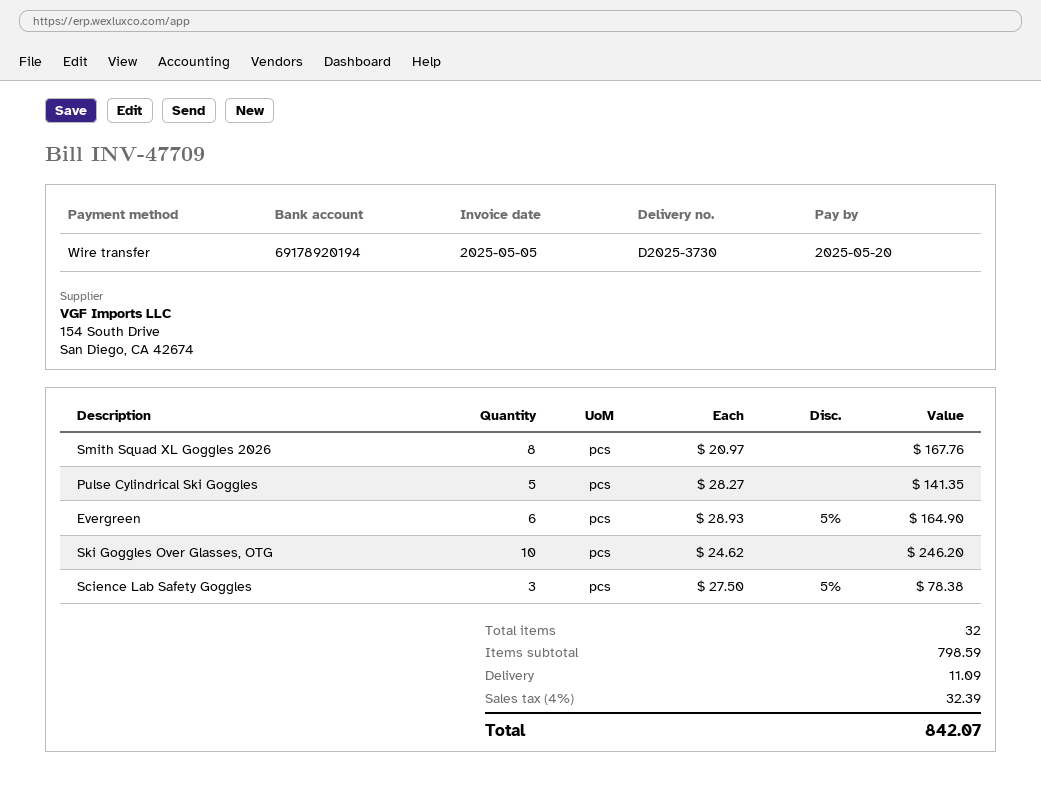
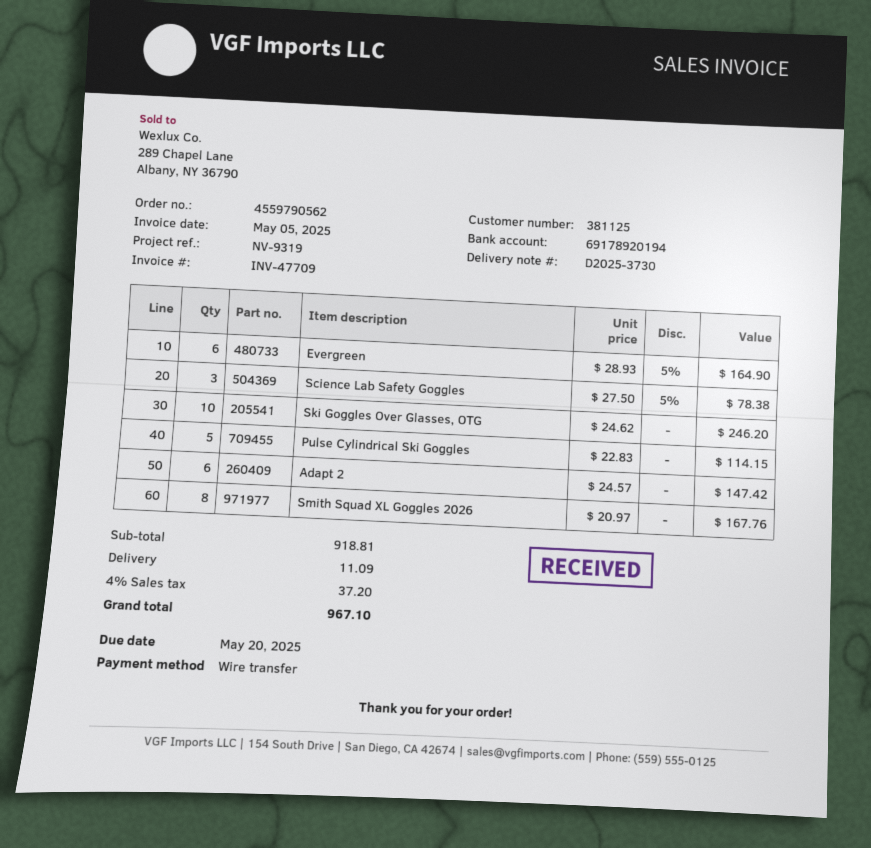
Pulse Cylindrical Ski Goggles: 5 x 28.27 = 141.35 -> 5 x 22.83 = 114.15
Adapt 2: none -> 6 x 24.57 = 147.42
subtotal: 798.59 -> 918.81
tax: 4% = 32.39 -> 4% = 37.20
total: 842.07 -> 967.10

